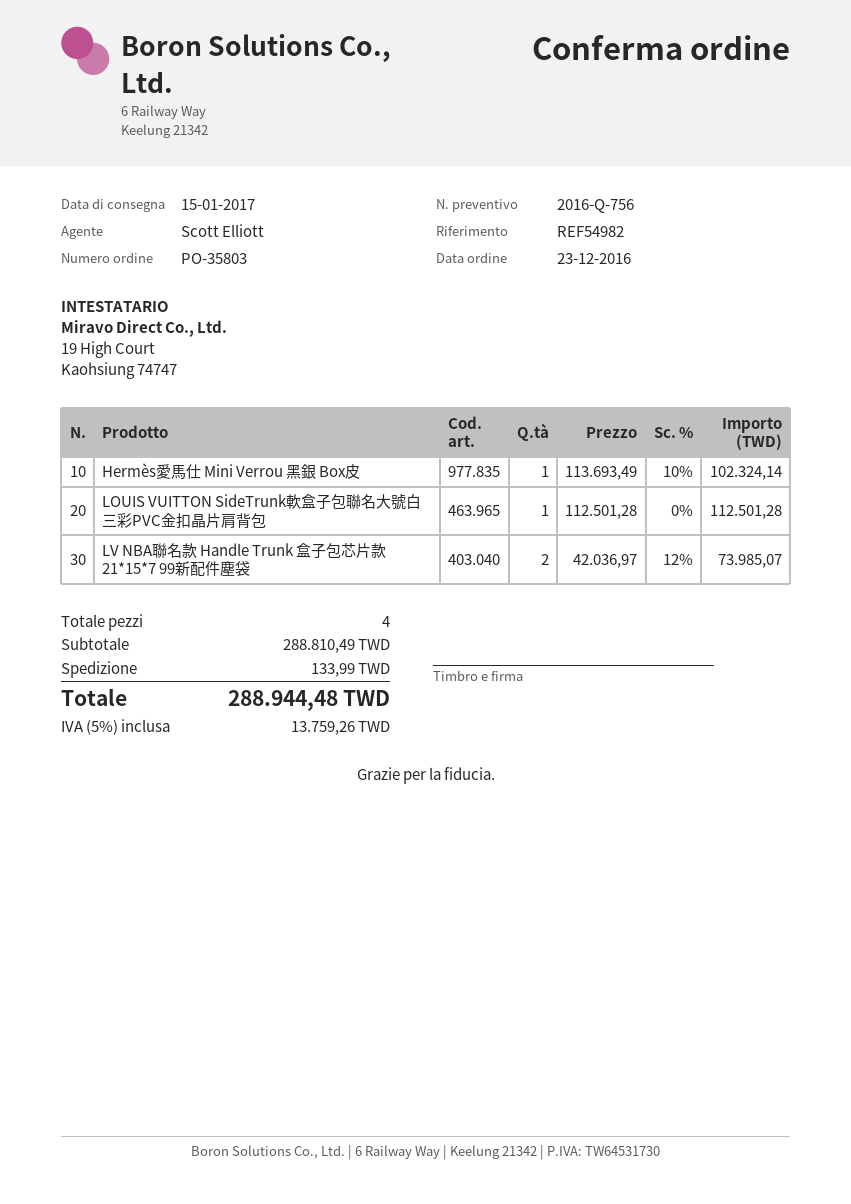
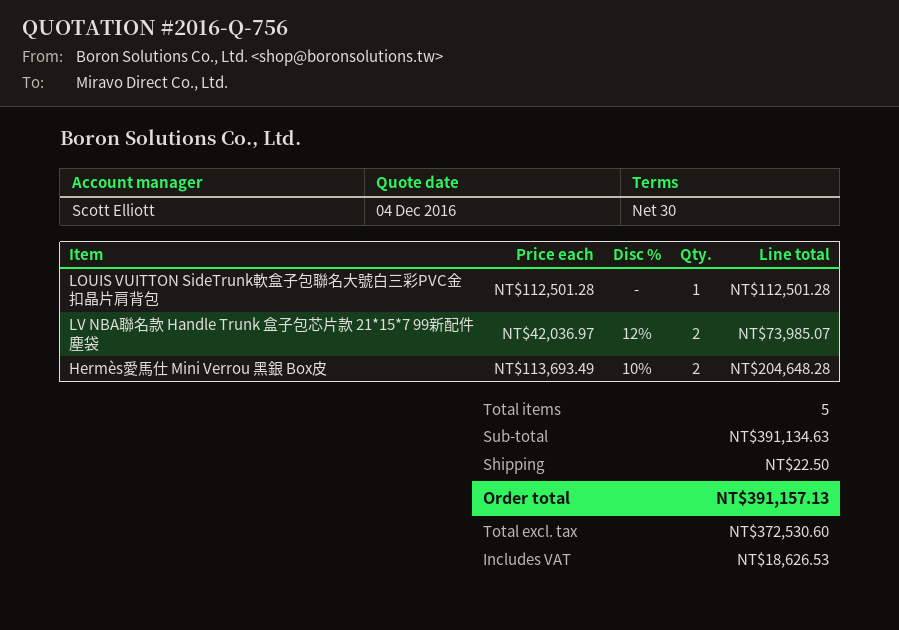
Hermès愛馬仕 Mini Verrou 黑銀 Box皮: 1 x 113693.49 - 10% = 102324.14 -> 2 x 113693.49 - 10% = 204648.28
total quantity: 4 -> 5
subtotal: 288810.49 -> 391134.63
shipping: 133.99 -> 22.50
tax: 13759.26 -> 18626.53
total: 288944.48 -> 391157.13

